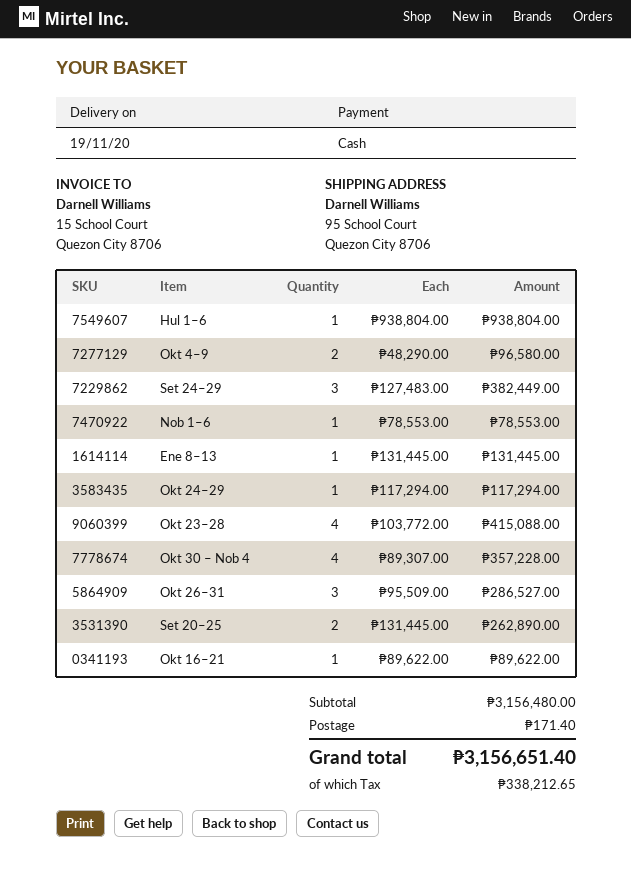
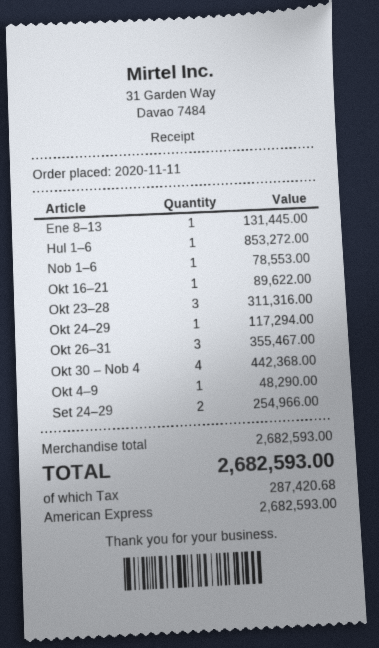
payment method: cash -> American Express
Hul 1–6: 1 for 938804.00 -> 1 for 853272.00
Okt 4–9: 2 for 96580.00 -> 1 for 48290.00
Set 24–29: 3 for 382449.00 -> 2 for 254966.00
Okt 23–28: 4 for 415088.00 -> 3 for 311316.00
Okt 30 – Nob 4: 4 for 357228.00 -> 4 for 442368.00
Okt 26–31: 3 for 286527.00 -> 3 for 355467.00
Set 20–25: 2 for 262890.00 -> none
subtotal: 3156480.00 -> 2682593.00
shipping: 171.40 -> none
tax: 338212.65 -> 287420.68
total: 3156651.40 -> 2682593.00

